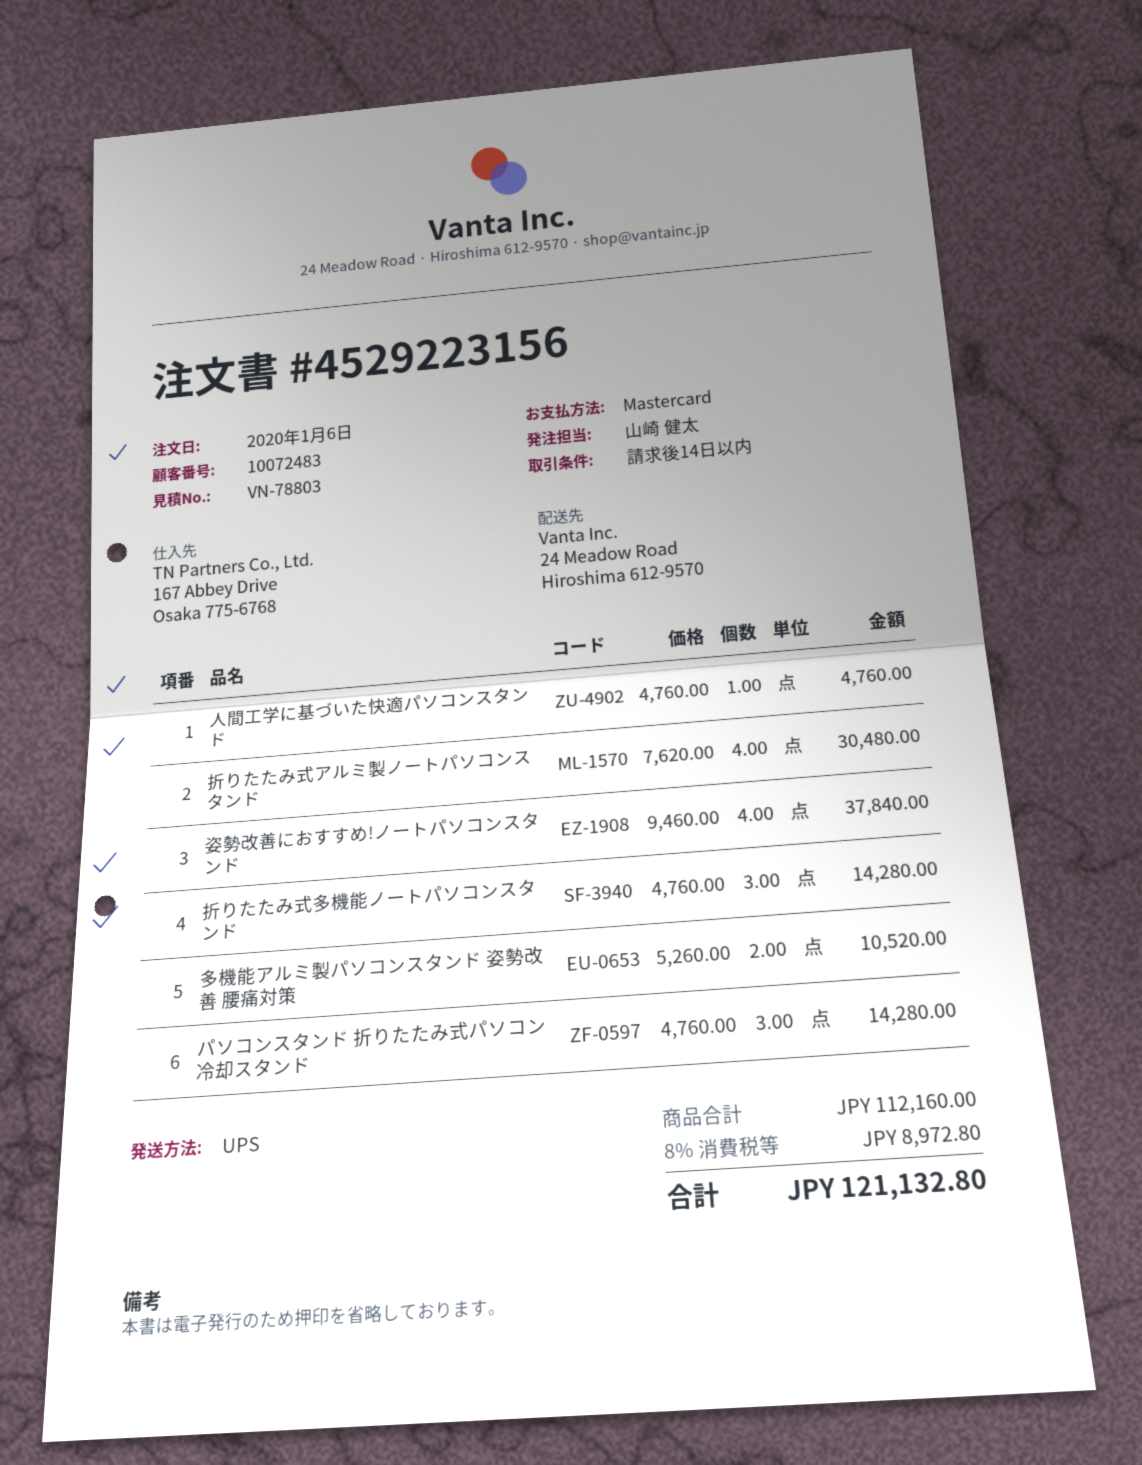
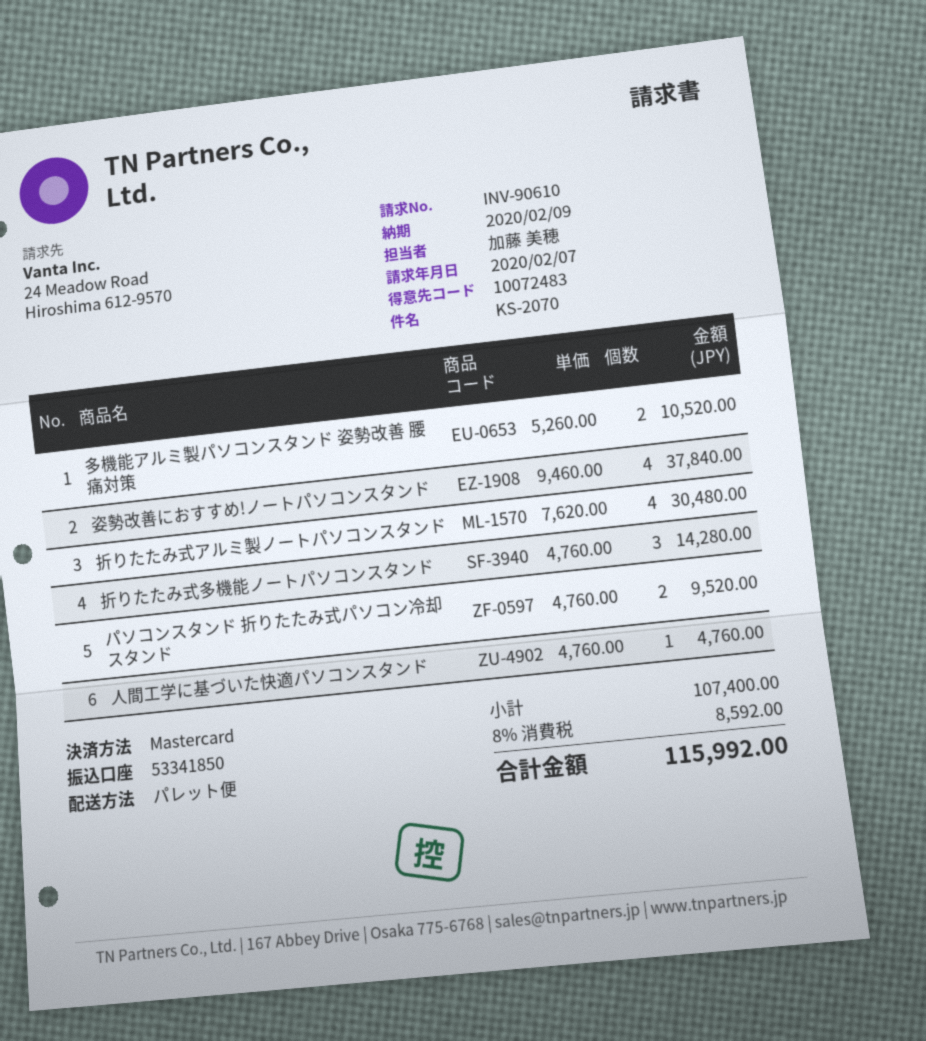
shipping method: UPS -> pallet freight
パソコンスタンド 折りたたみ式パソコン冷却スタンド: 3 x 4760.00 = 14280.00 -> 2 x 4760.00 = 9520.00
subtotal: 112160.00 -> 107400.00
tax: 8% = 8972.80 -> 8% = 8592.00
total: 121132.80 -> 115992.00

